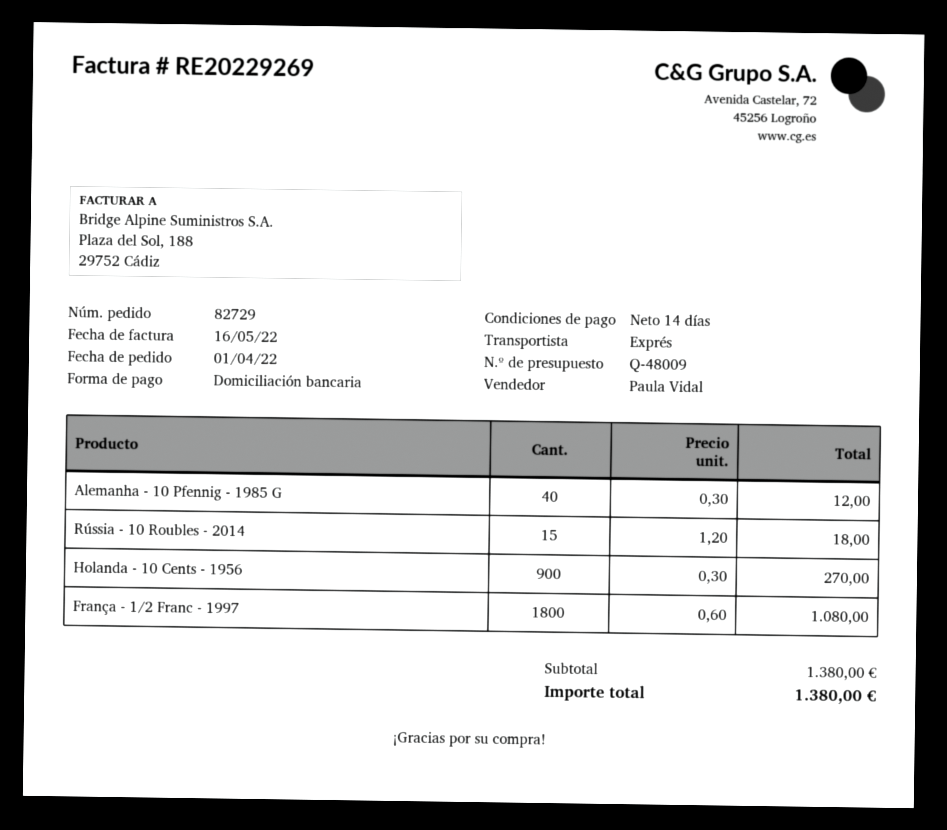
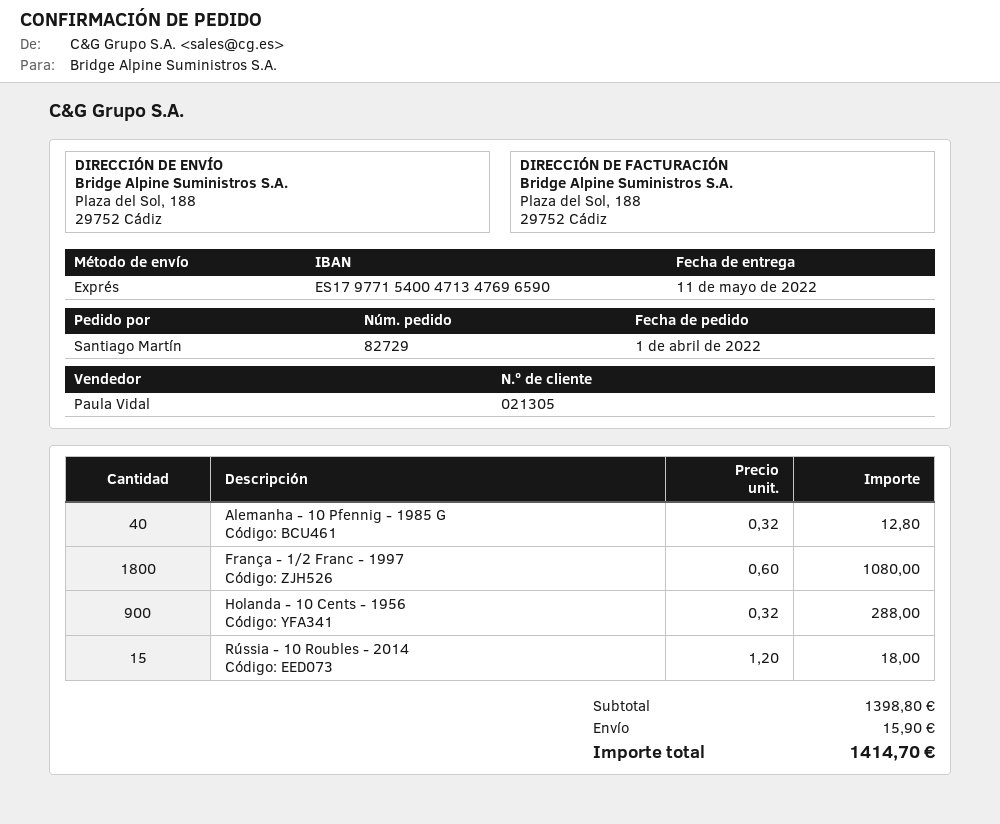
Alemanha - 10 Pfennig - 1985 G: 40 x 0.30 = 12.00 -> 40 x 0.32 = 12.80
Holanda - 10 Cents - 1956: 900 x 0.30 = 270.00 -> 900 x 0.32 = 288.00
subtotal: 1380.00 -> 1398.80
shipping: none -> 15.90
total: 1380.00 -> 1414.70

